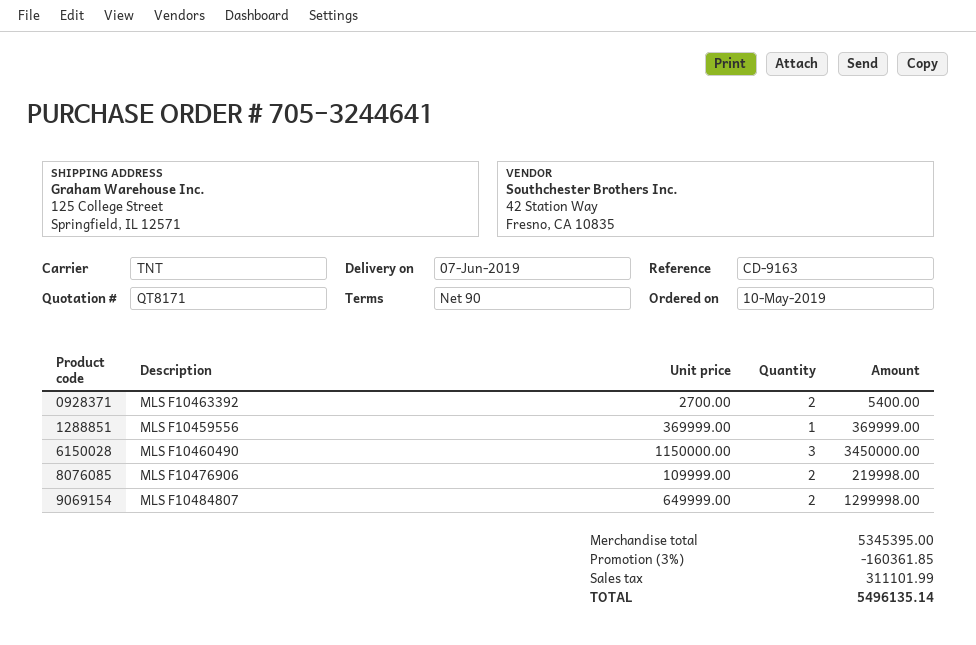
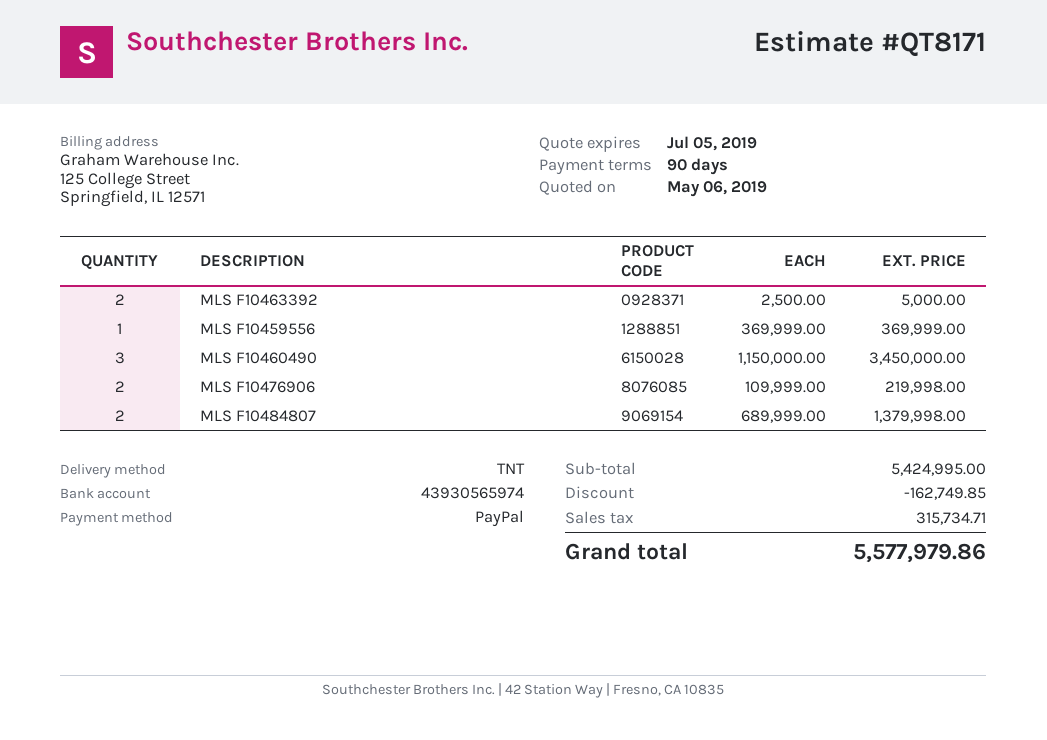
MLS F10463392: 2 x 2700.00 = 5400.00 -> 2 x 2500.00 = 5000.00
MLS F10484807: 2 x 649999.00 = 1299998.00 -> 2 x 689999.00 = 1379998.00
subtotal: 5345395.00 -> 5424995.00
discount: 160361.85 -> 162749.85
tax: 311101.99 -> 315734.71
total: 5496135.14 -> 5577979.86

